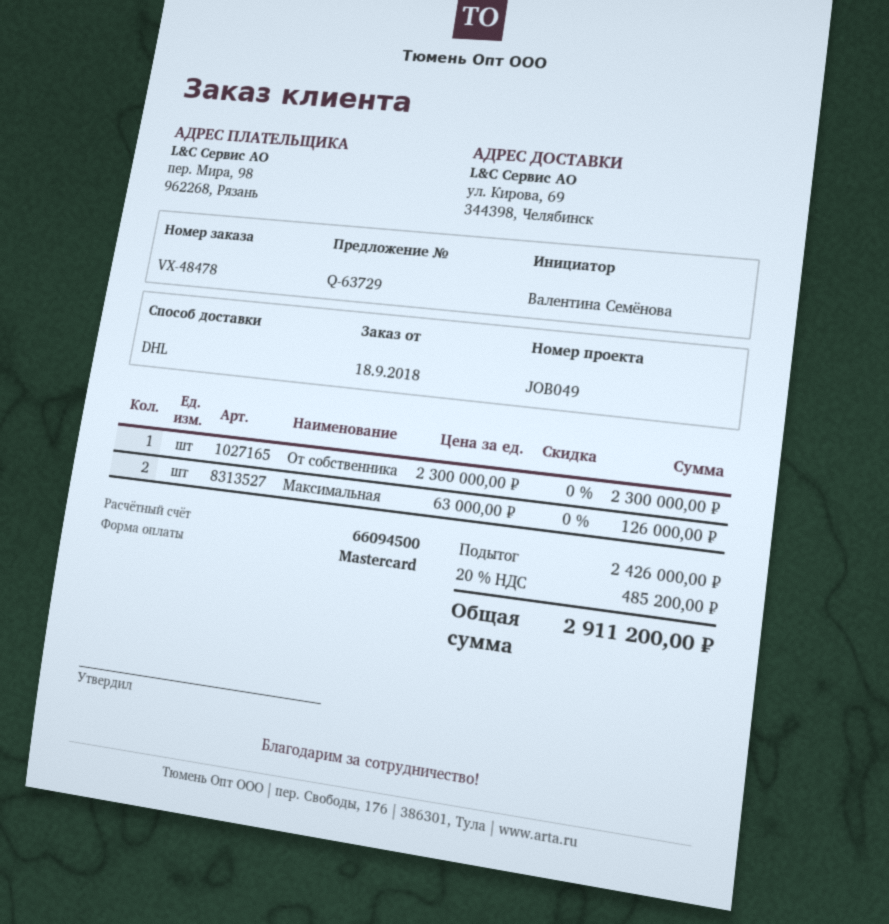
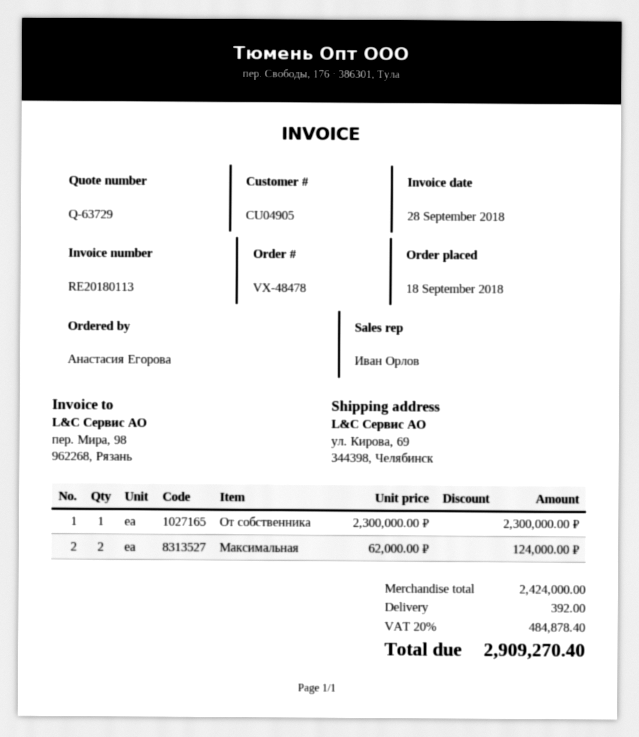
ordered by: Валентина Семёнова -> Анастасия Егорова
Максимальная: 2 x 63000.00 = 126000.00 -> 2 x 62000.00 = 124000.00
subtotal: 2426000.00 -> 2424000.00
shipping: none -> 392.00
tax: 20% = 485200.00 -> 20% = 484878.40
total: 2911200.00 -> 2909270.40

